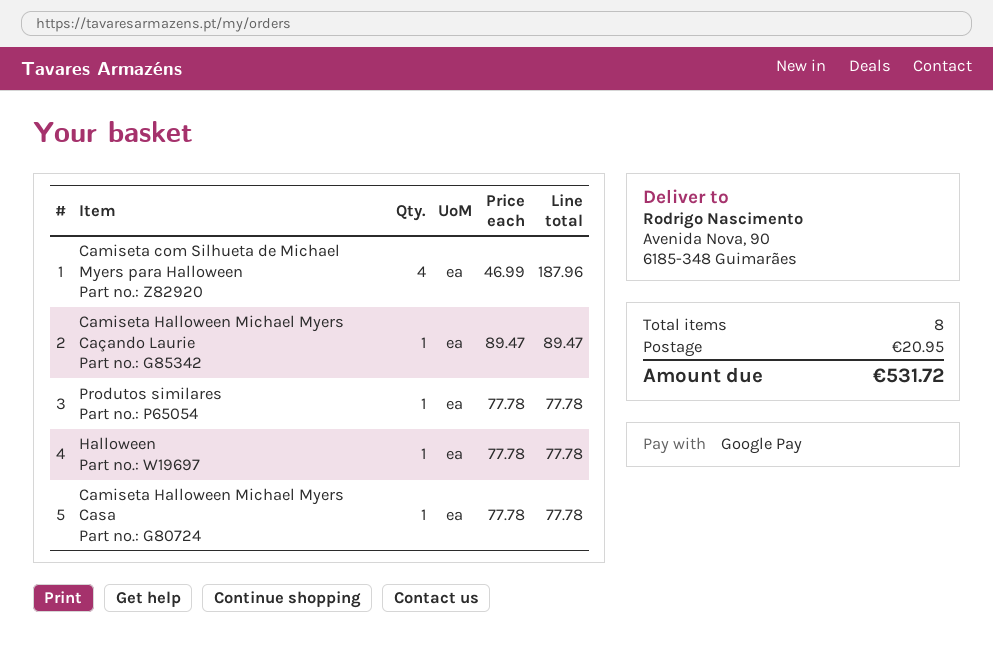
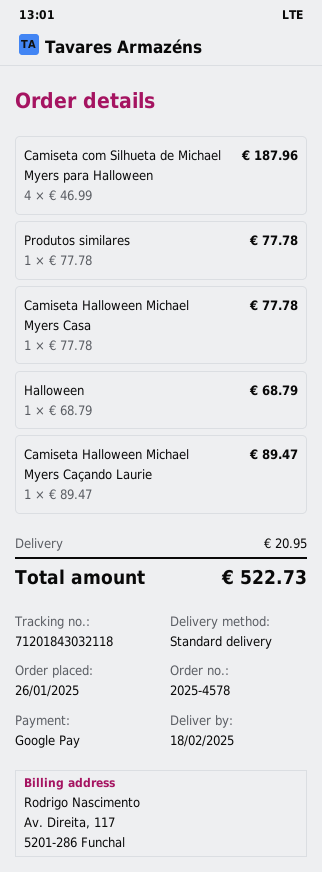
Halloween: 1 x 77.78 = 77.78 -> 1 x 68.79 = 68.79
total: 531.72 -> 522.73

